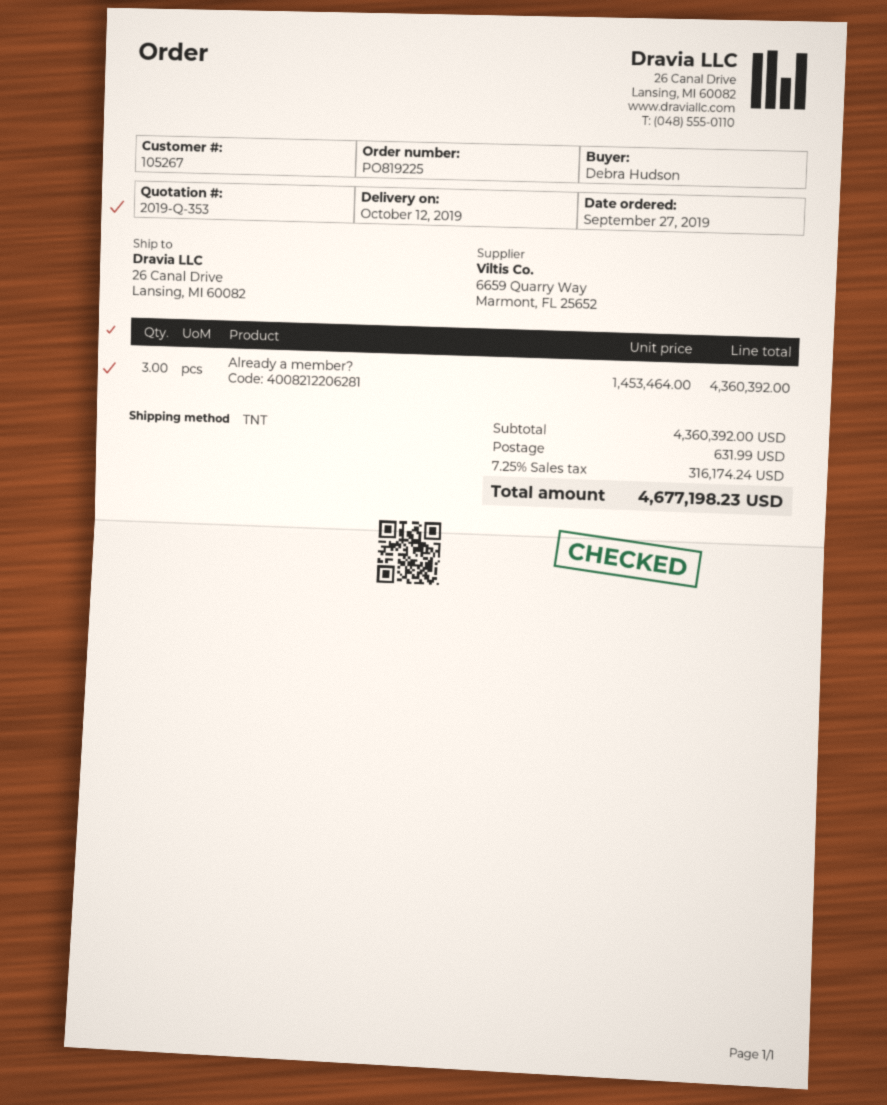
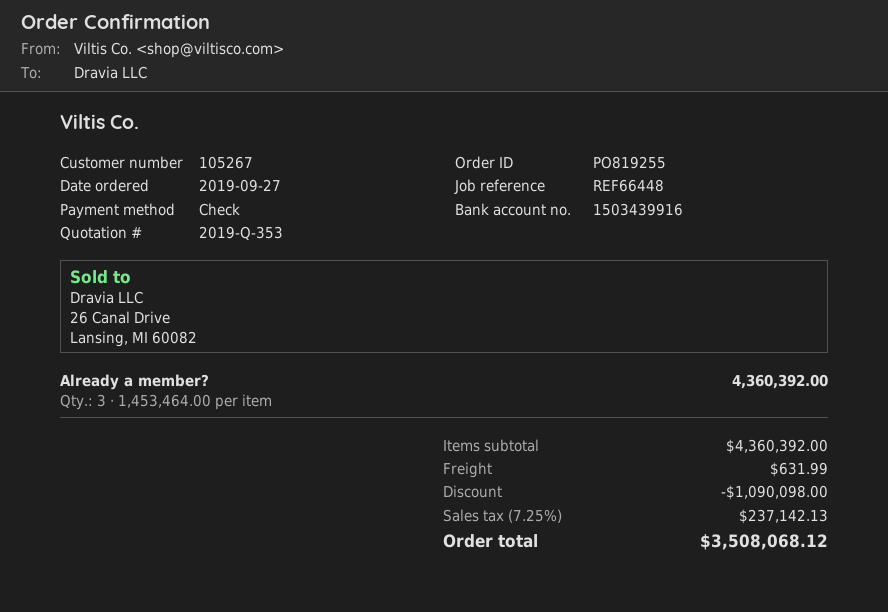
order number: PO819225 -> PO819255
discount: none -> 1090098.00
tax: 7.25% = 316174.24 -> 7.25% = 237142.13
total: 4677198.23 -> 3508068.12

